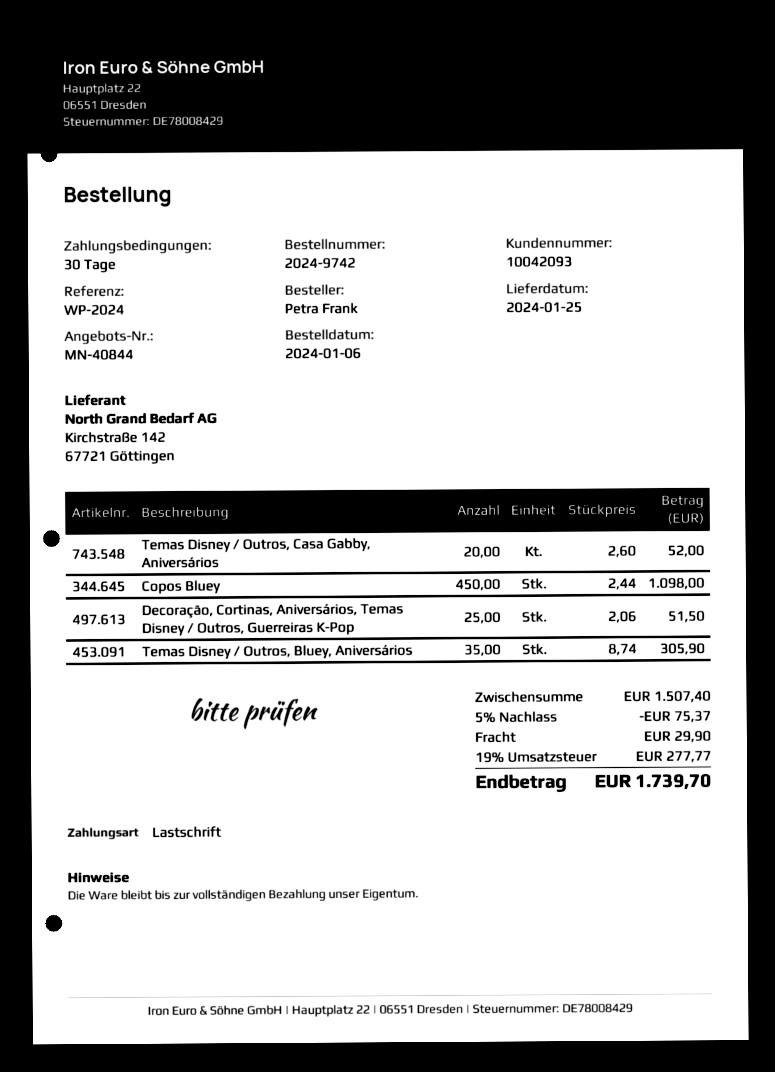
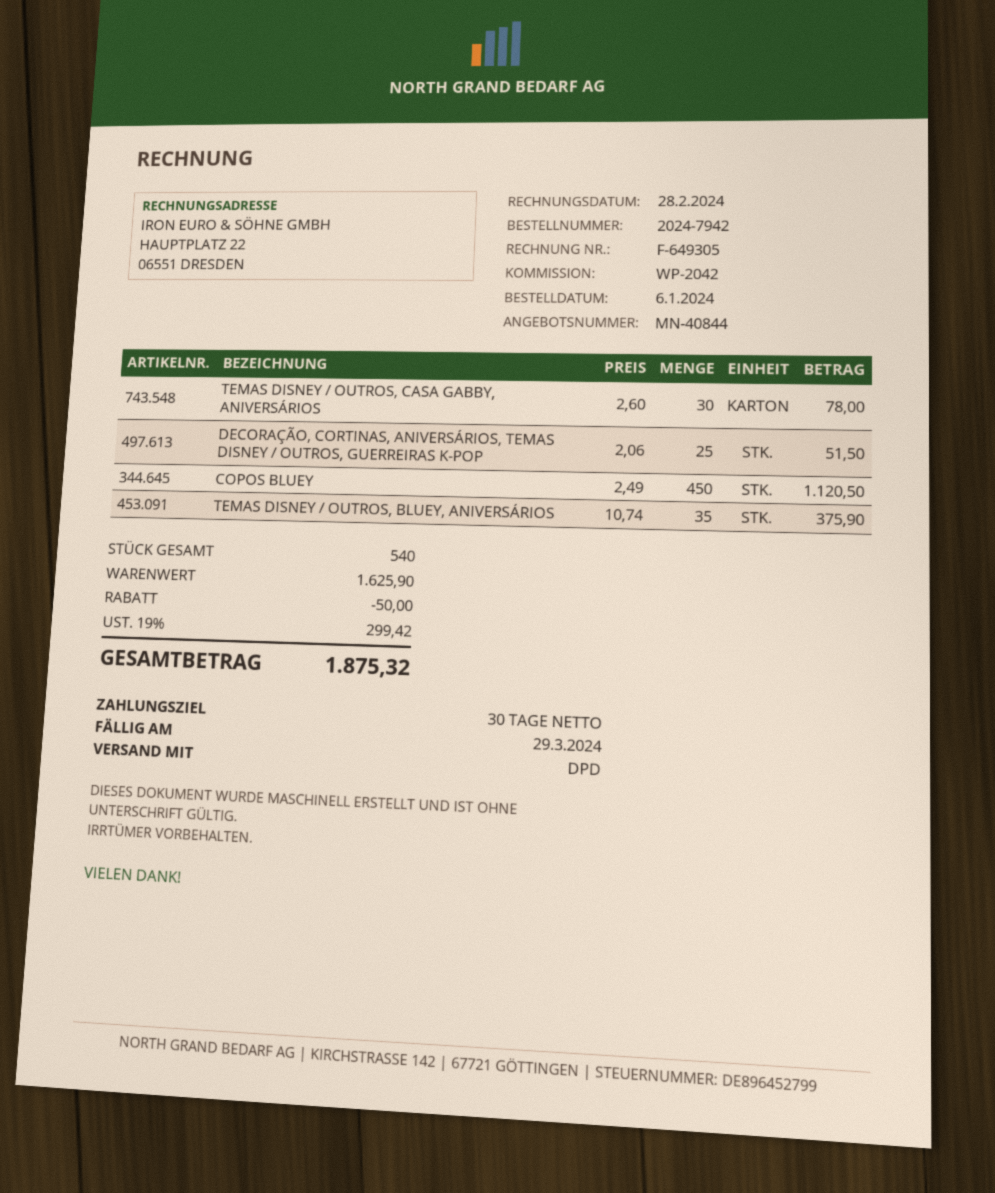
order number: 2024-9742 -> 2024-7942
reference: WP-2024 -> WP-2042
Temas Disney / Outros, Casa Gabby, Aniversários: 20 x 2.60 = 52.00 -> 30 x 2.60 = 78.00
Copos Bluey: 450 x 2.44 = 1098.00 -> 450 x 2.49 = 1120.50
Temas Disney / Outros, Bluey, Aniversários: 35 x 8.74 = 305.90 -> 35 x 10.74 = 375.90
subtotal: 1507.40 -> 1625.90
discount: 75.37 -> 50.00
shipping: 29.90 -> none
tax: 19% = 277.77 -> 19% = 299.42
total: 1739.70 -> 1875.32

